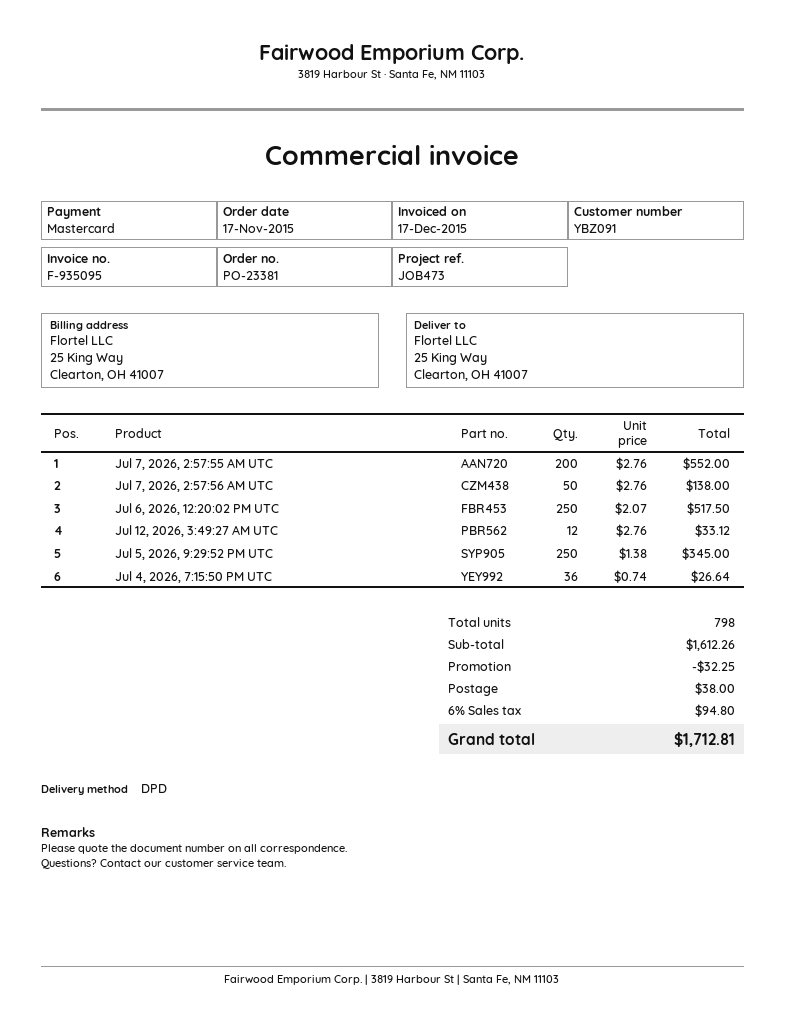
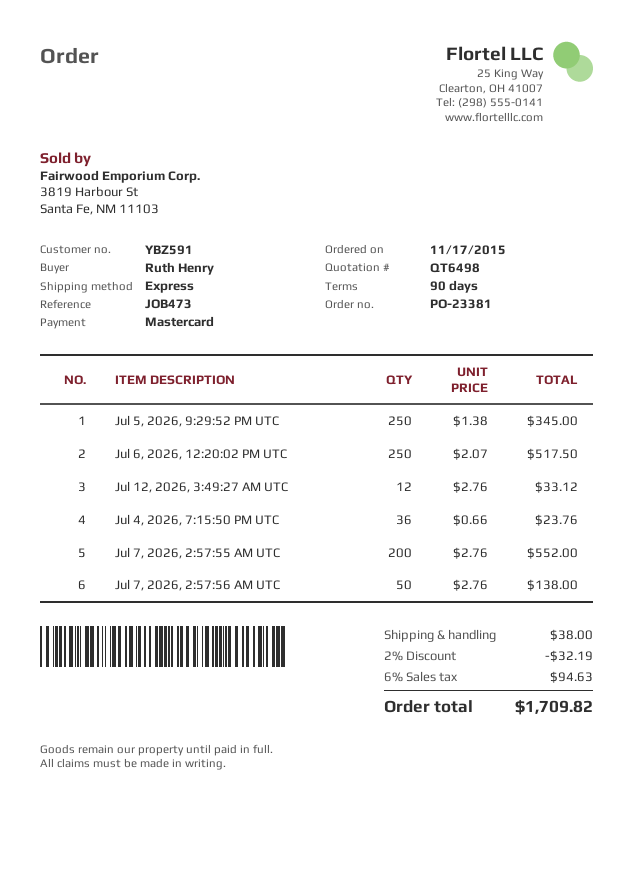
customer number: YBZ091 -> YBZ591
shipping method: DPD -> express
Jul 4, 2026, 7:15:50 PM UTC: 36 x 0.74 = 26.64 -> 36 x 0.66 = 23.76
discount: 32.25 -> 32.19
tax: 6% = 94.80 -> 6% = 94.63
total: 1712.81 -> 1709.82

